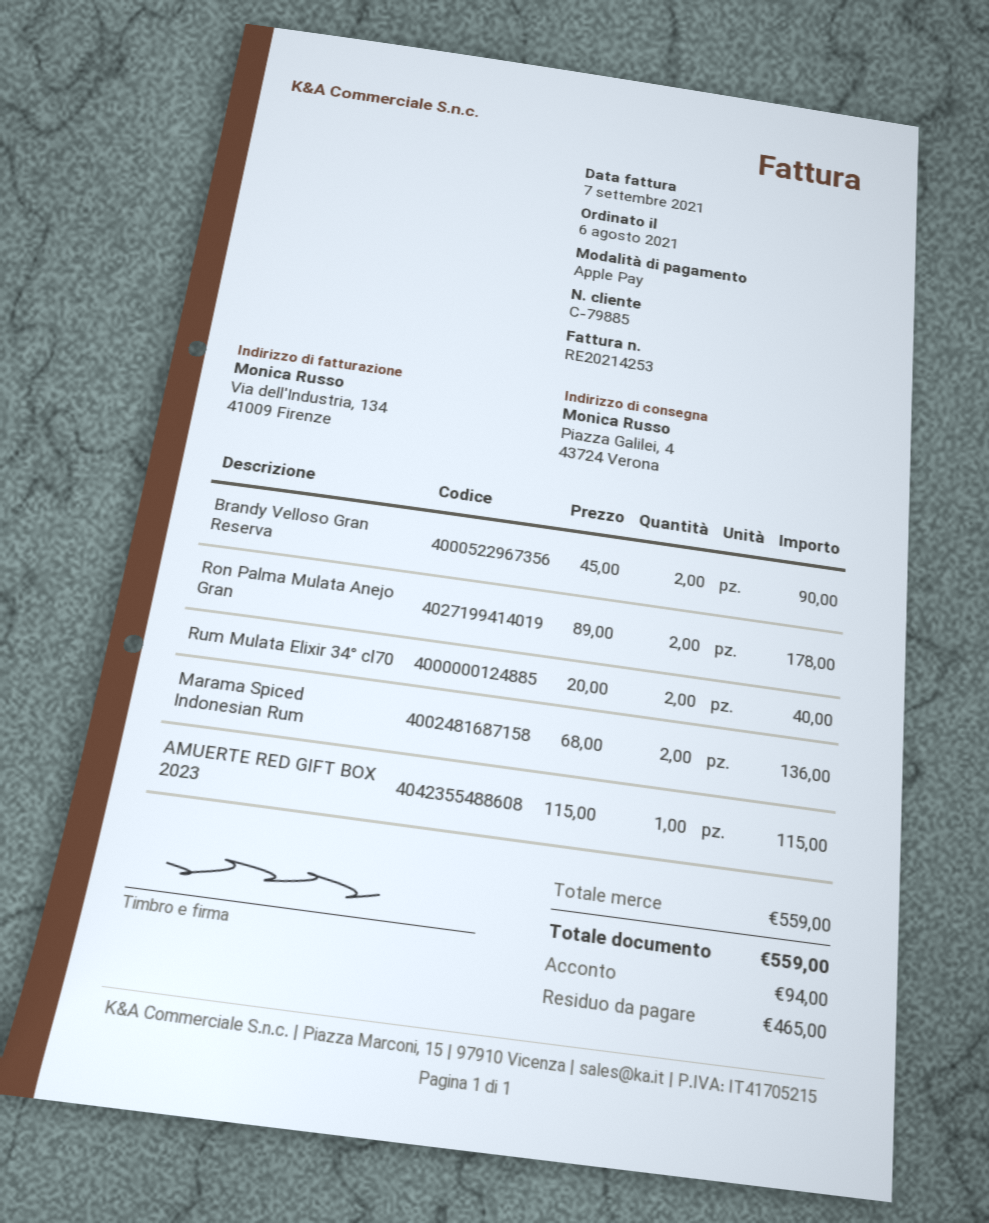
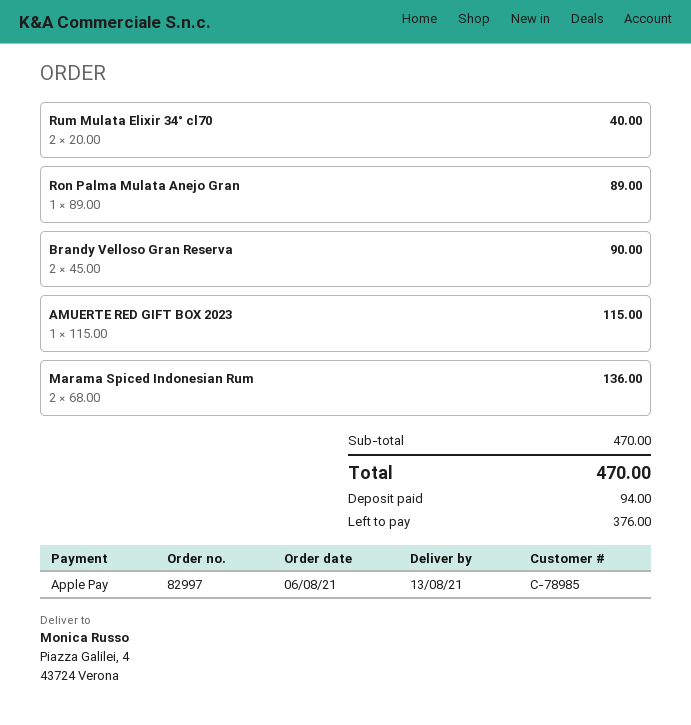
customer number: C-79885 -> C-78985
Ron Palma Mulata Anejo Gran: 2 x 89.00 = 178.00 -> 1 x 89.00 = 89.00
subtotal: 559.00 -> 470.00
total: 559.00 -> 470.00
balance: 465.00 -> 376.00

